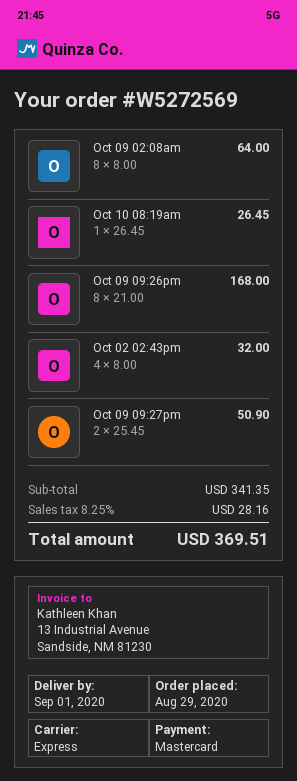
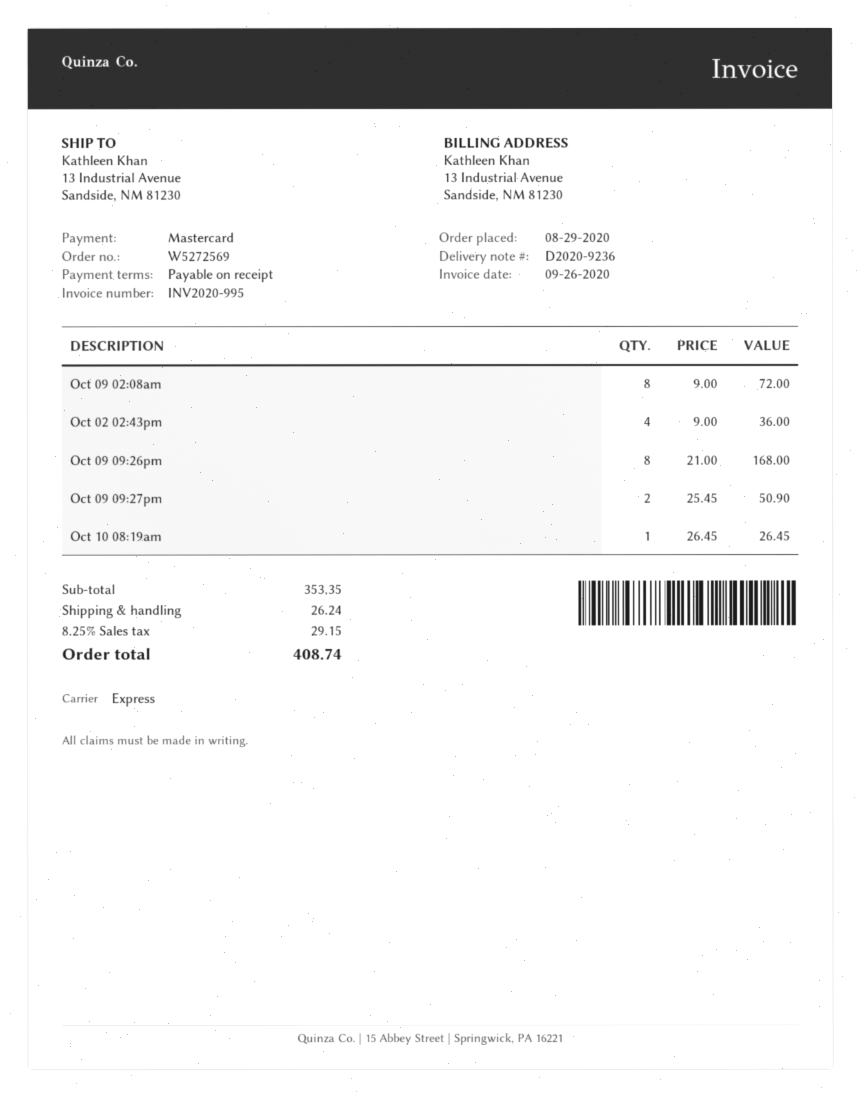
Oct 09 02:08am: 8 x 8.00 = 64.00 -> 8 x 9.00 = 72.00
Oct 02 02:43pm: 4 x 8.00 = 32.00 -> 4 x 9.00 = 36.00
subtotal: 341.35 -> 353.35
shipping: none -> 26.24
tax: 8.25% = 28.16 -> 8.25% = 29.15
total: 369.51 -> 408.74

